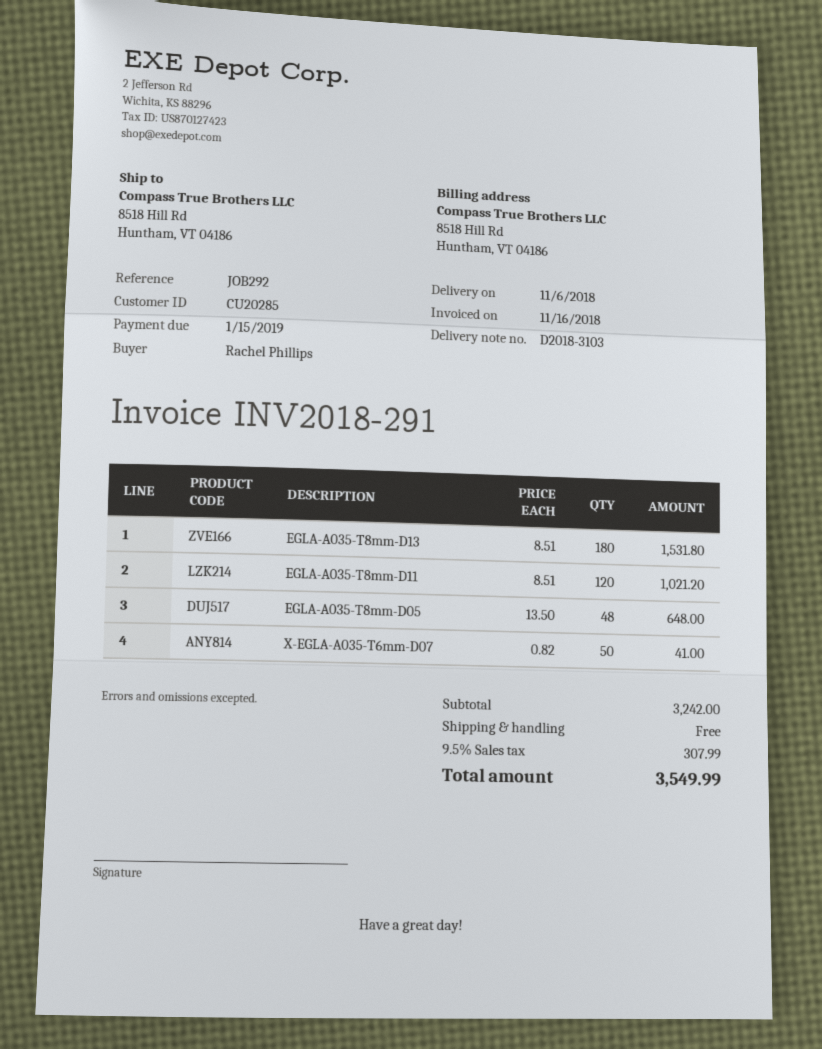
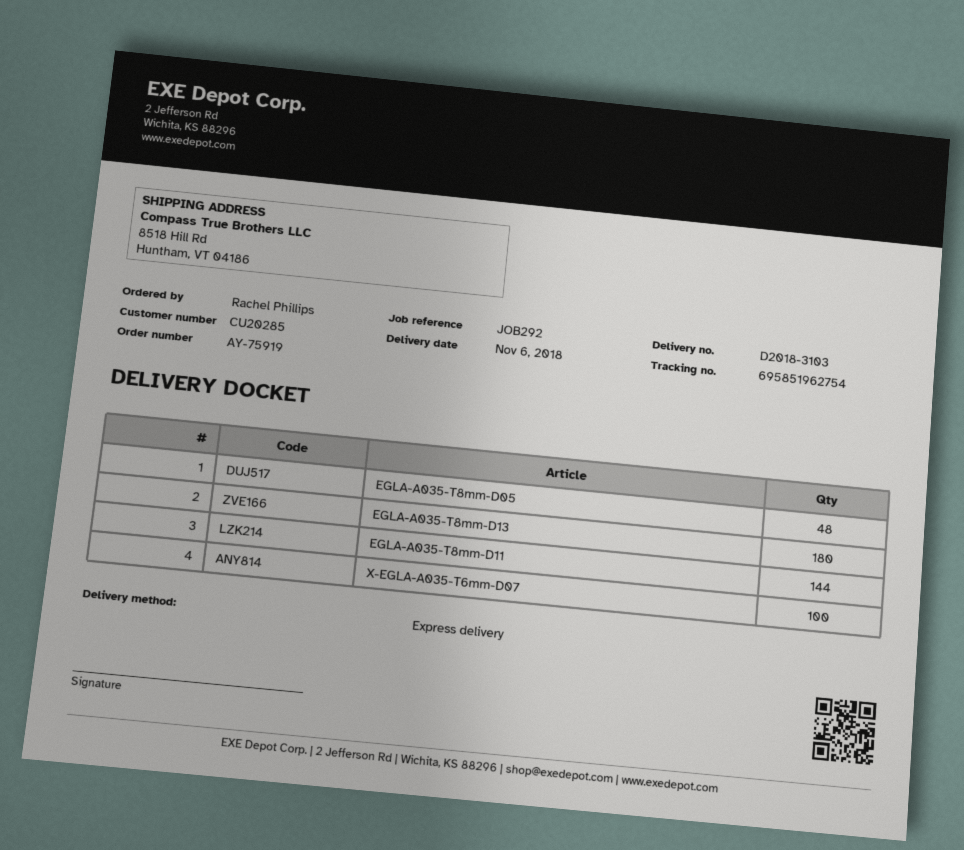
EGLA-A035-T8mm-D11: 120 -> 144
X-EGLA-A035-T6mm-D07: 50 -> 100

